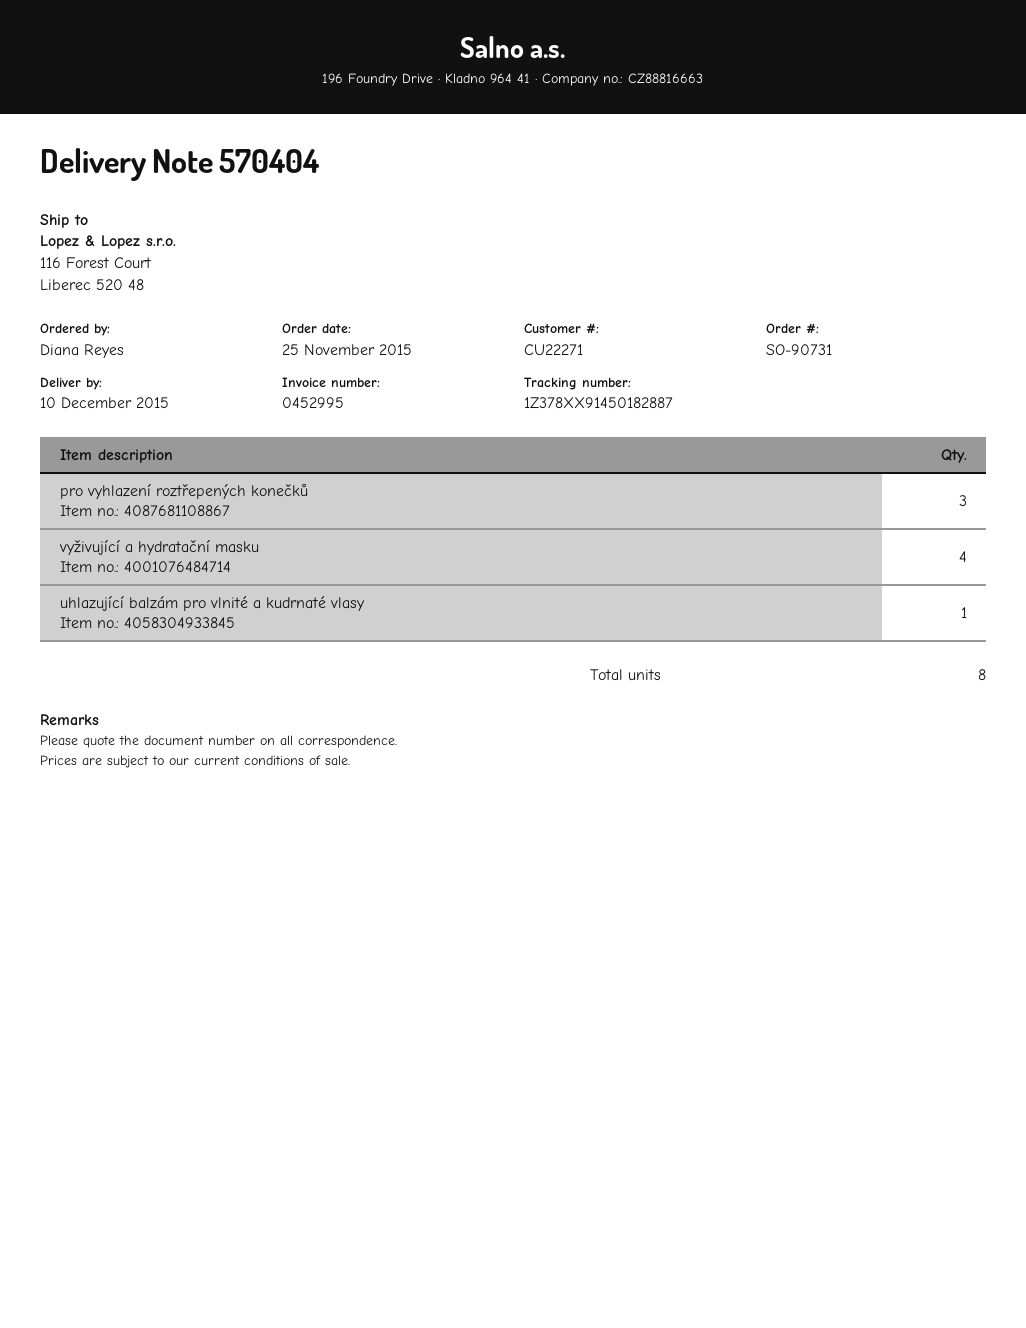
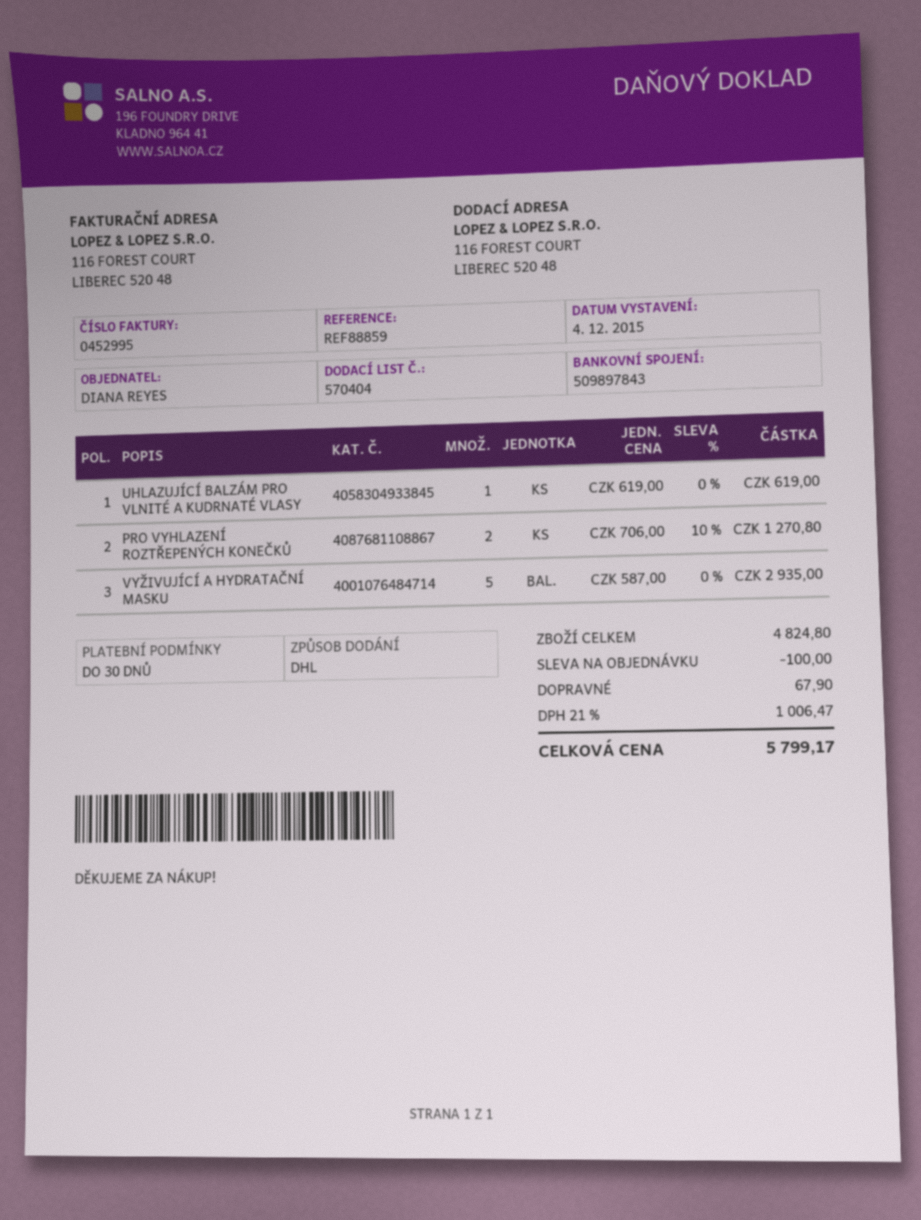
pro vyhlazení roztřepených konečků: 3 -> 2
vyživující a hydratační masku: 4 -> 5

